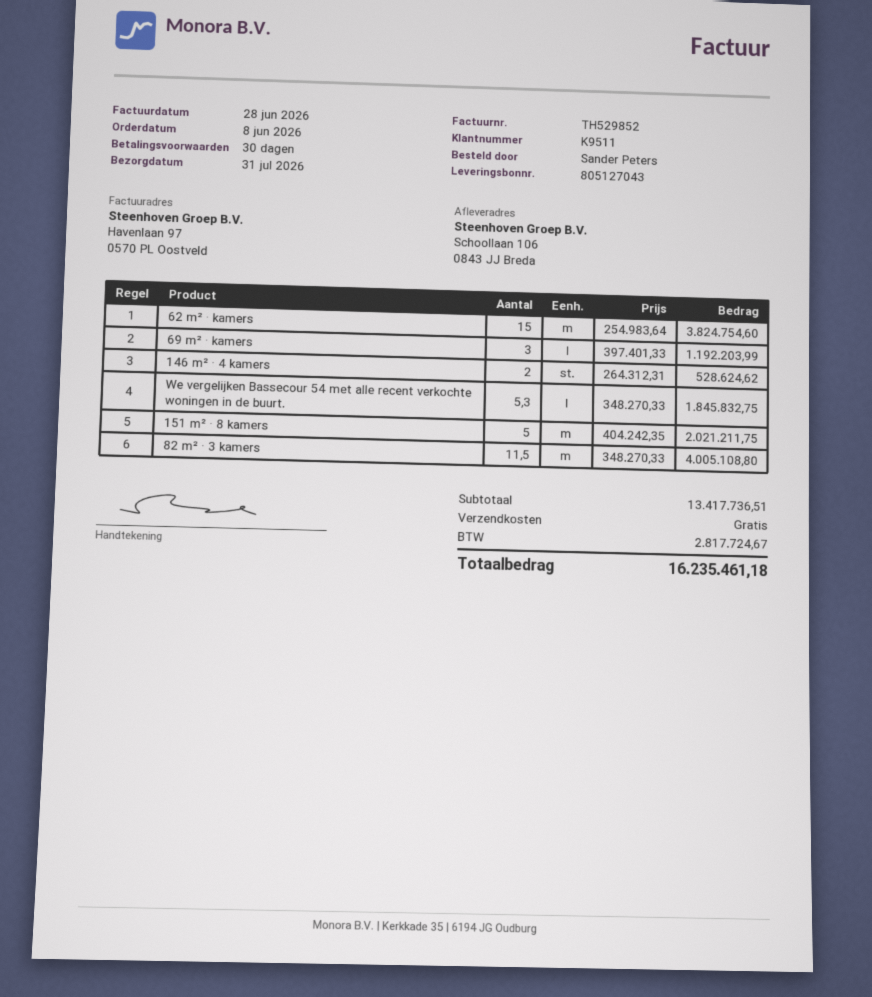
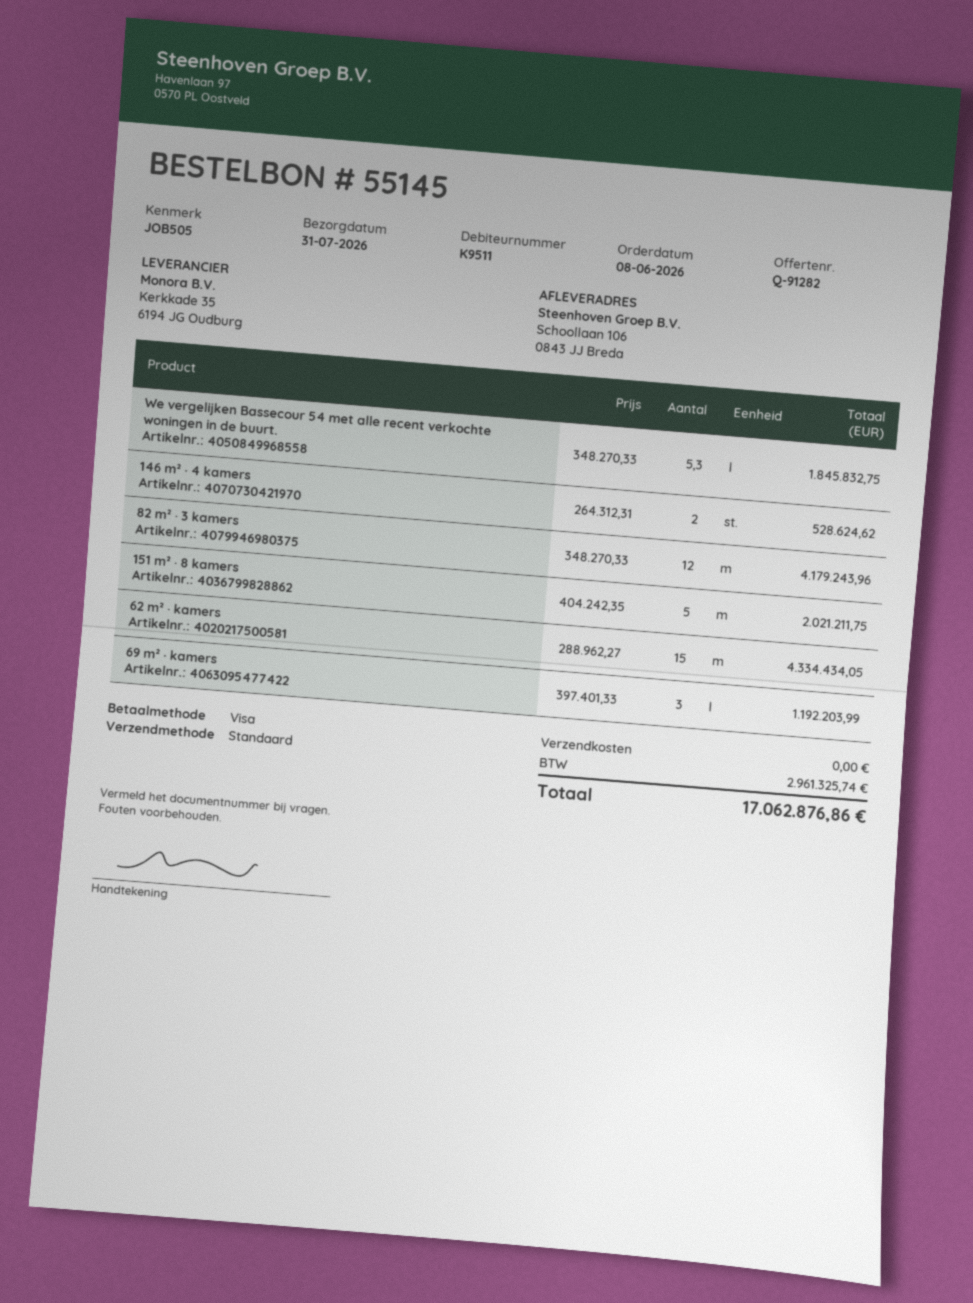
62 m² · kamers: 15 x 254983.64 = 3824754.60 -> 15 x 288962.27 = 4334434.05
82 m² · 3 kamers: 11.5 x 348270.33 = 4005108.80 -> 12 x 348270.33 = 4179243.96
tax: 2817724.67 -> 2961325.74
total: 16235461.18 -> 17062876.86

